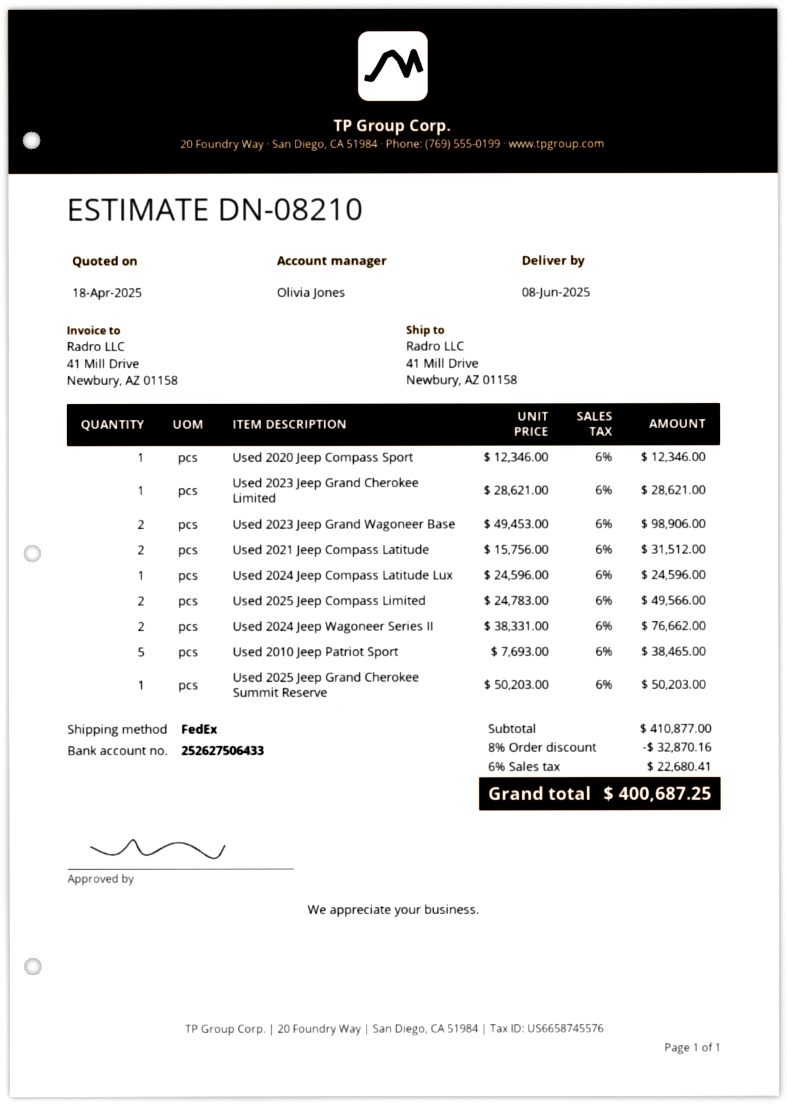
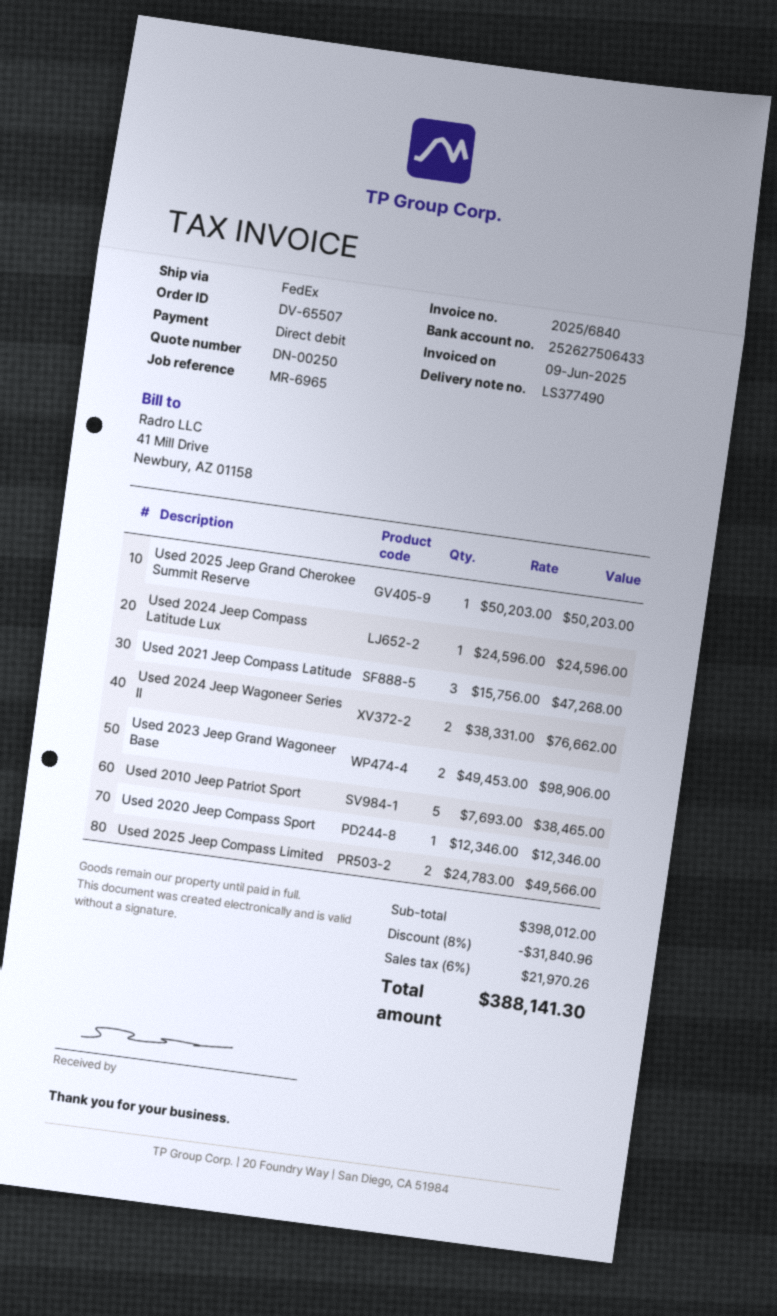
quote number: DN-08210 -> DN-00250
Used 2023 Jeep Grand Cherokee Limited: 1 x 28621.00 = 28621.00 -> none
Used 2021 Jeep Compass Latitude: 2 x 15756.00 = 31512.00 -> 3 x 15756.00 = 47268.00
subtotal: 410877.00 -> 398012.00
discount: 8% = 32870.16 -> 8% = 31840.96
tax: 6% = 22680.41 -> 6% = 21970.26
total: 400687.25 -> 388141.30

